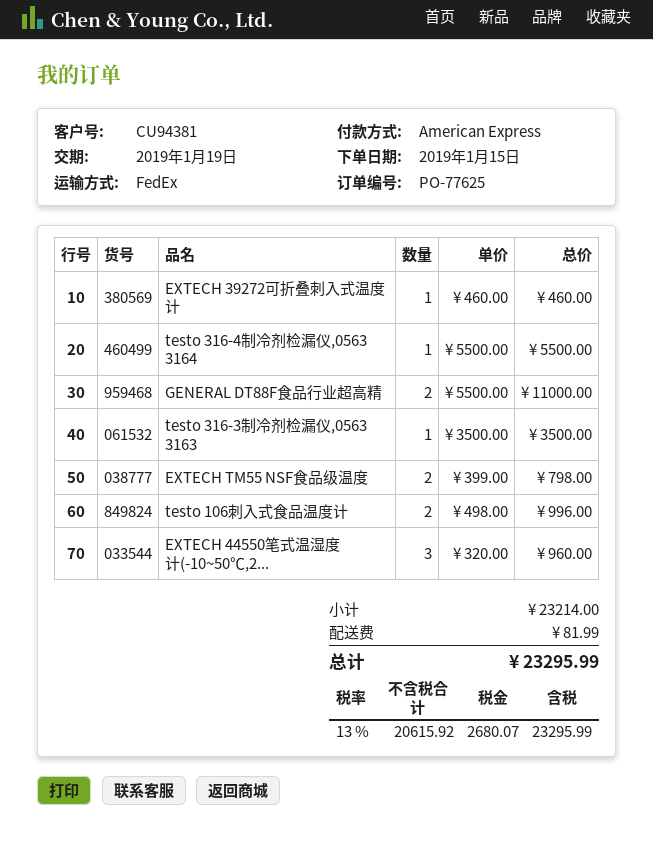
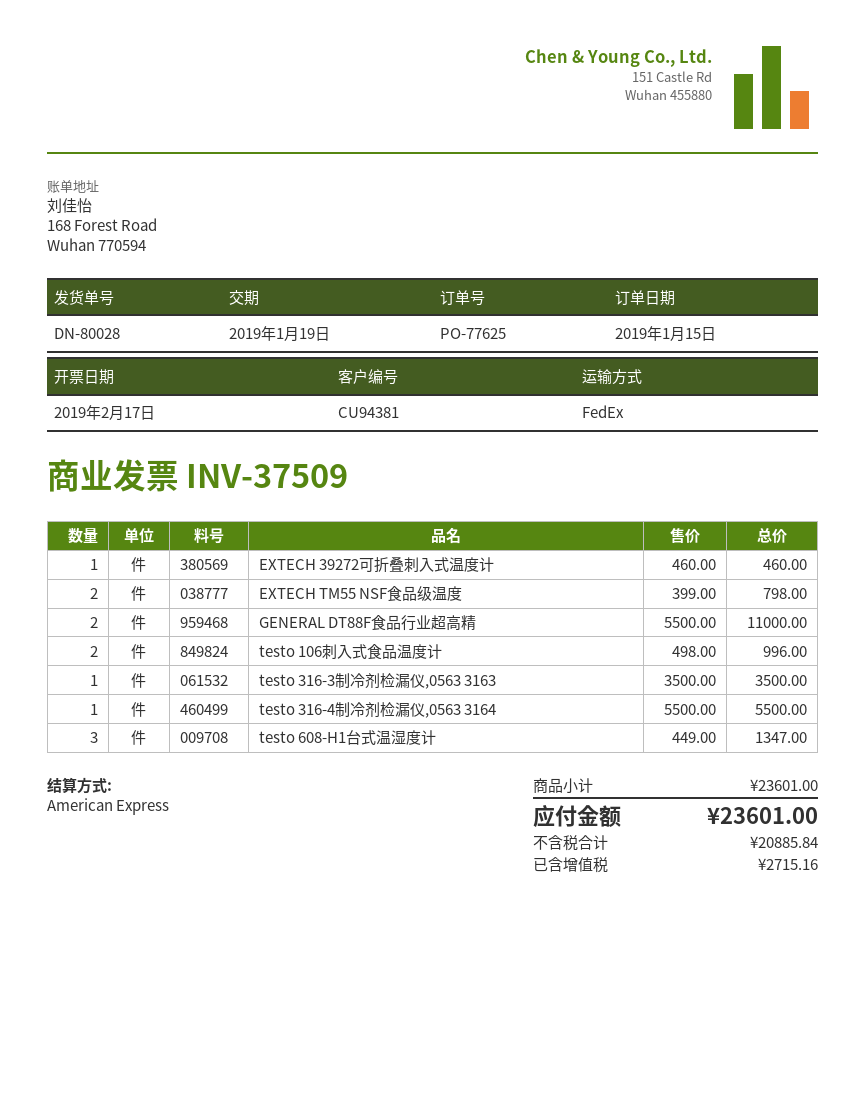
EXTECH 44550笔式温湿度计(-10~50℃,2...: 3 x 320.00 = 960.00 -> none
testo 608-H1台式温湿度计: none -> 3 x 449.00 = 1347.00
subtotal: 23214.00 -> 23601.00
shipping: 81.99 -> none
net: 20615.92 -> 20885.84
tax: 2680.07 -> 2715.16
total: 23295.99 -> 23601.00

